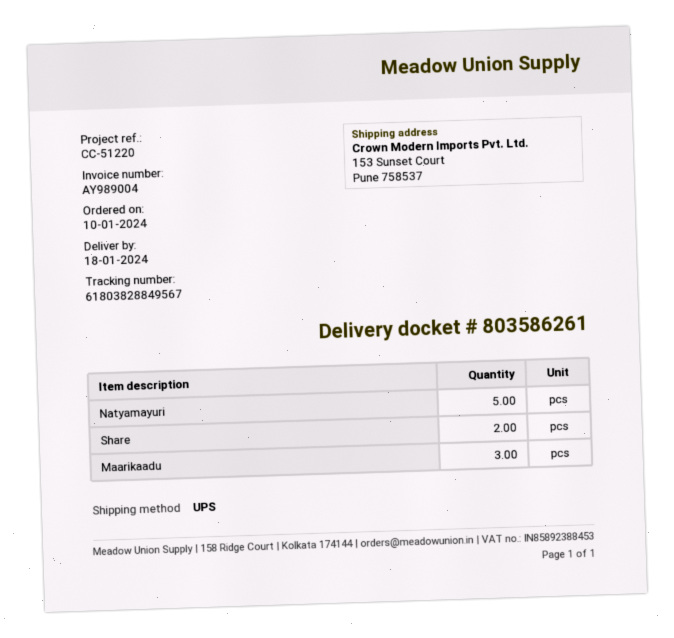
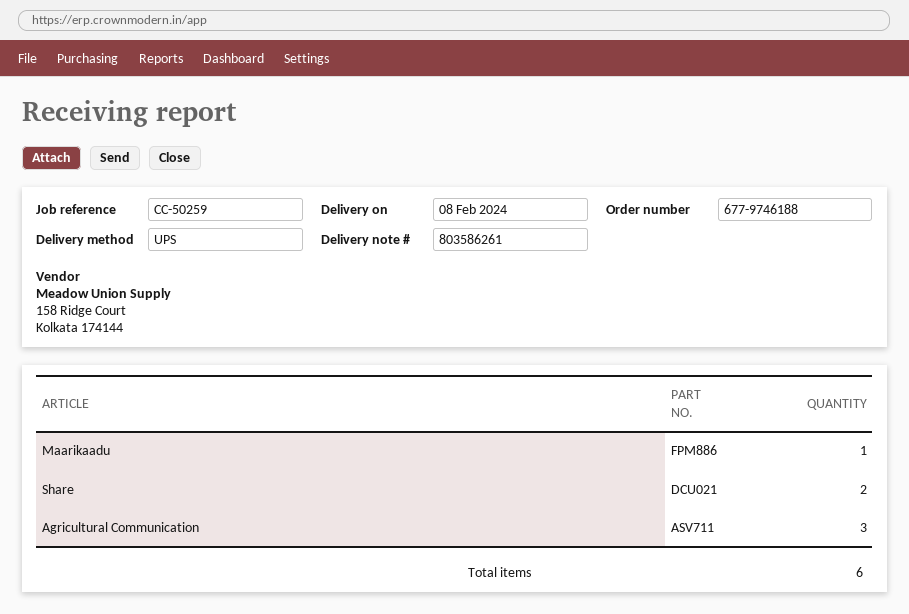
delivery date: 2024-01-18 -> 2024-02-08
reference: CC-51220 -> CC-50259
Natyamayuri: 5 -> none
Maarikaadu: 3 -> 1
Agricultural Communication: none -> 3

